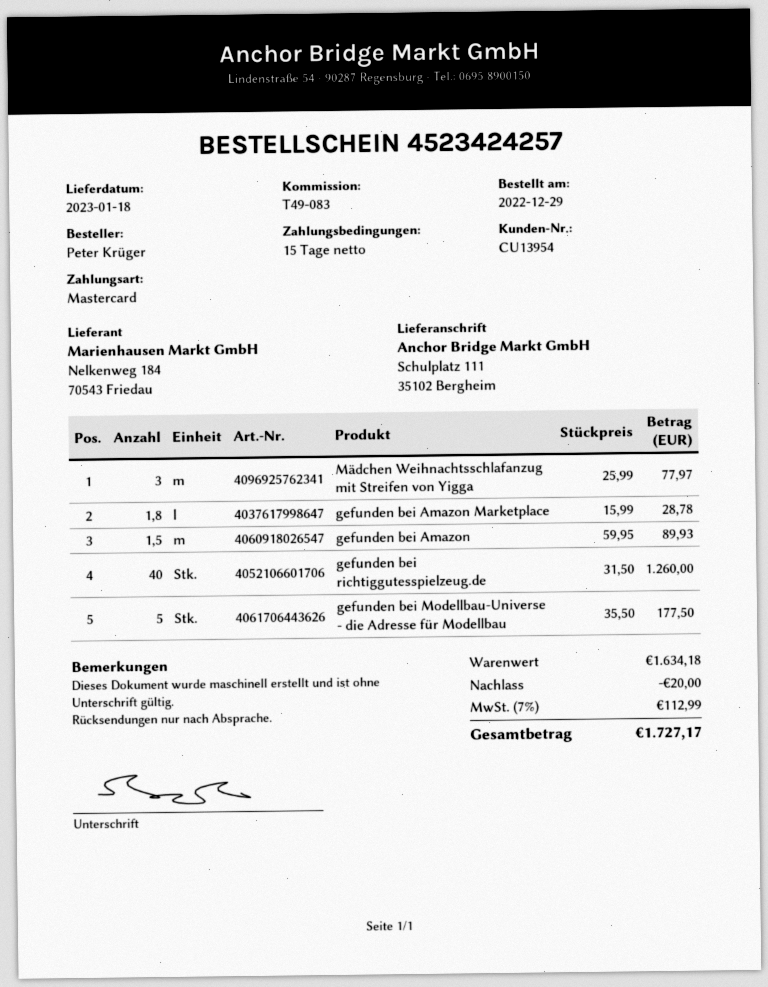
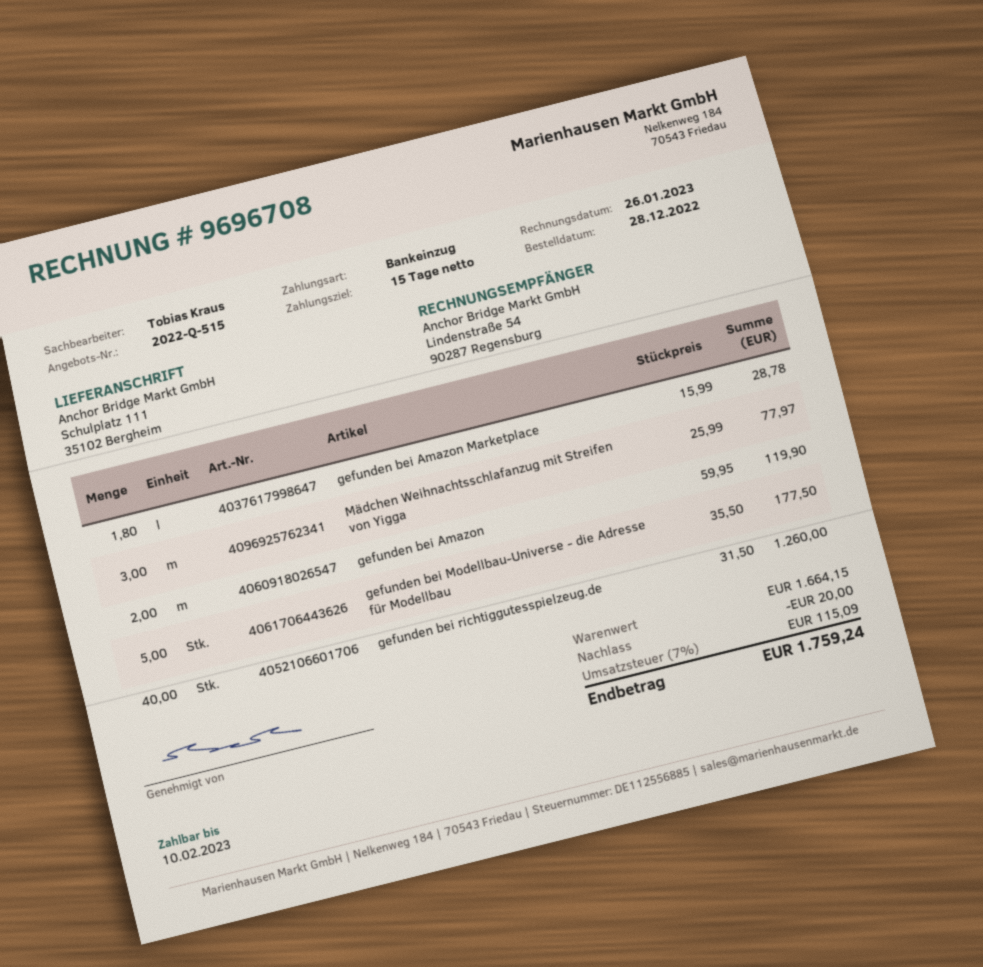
order date: 2022-12-29 -> 2022-12-28
payment method: Mastercard -> direct debit
gefunden bei Amazon: 1.5 x 59.95 = 89.93 -> 2 x 59.95 = 119.90
subtotal: 1634.18 -> 1664.15
tax: 7% = 112.99 -> 7% = 115.09
total: 1727.17 -> 1759.24

